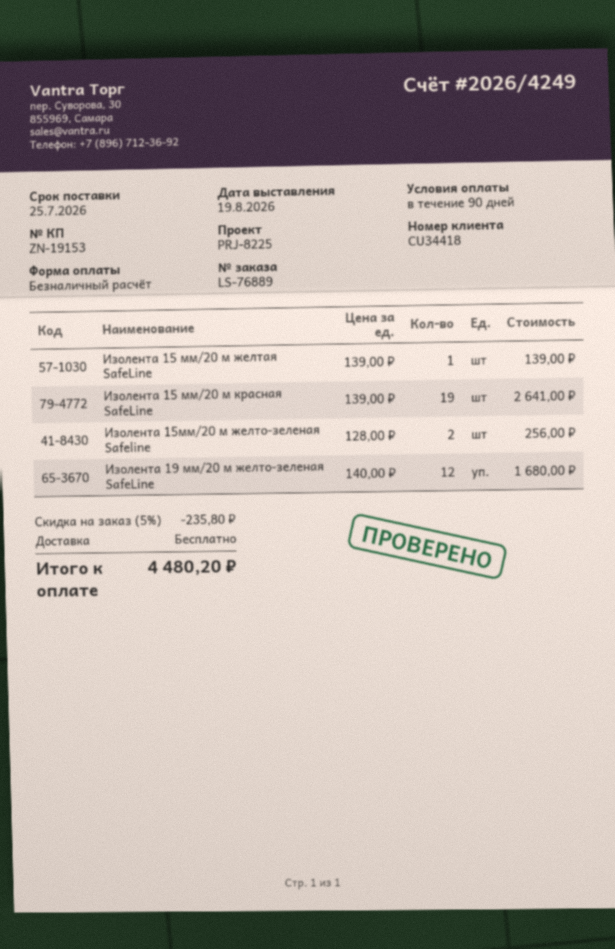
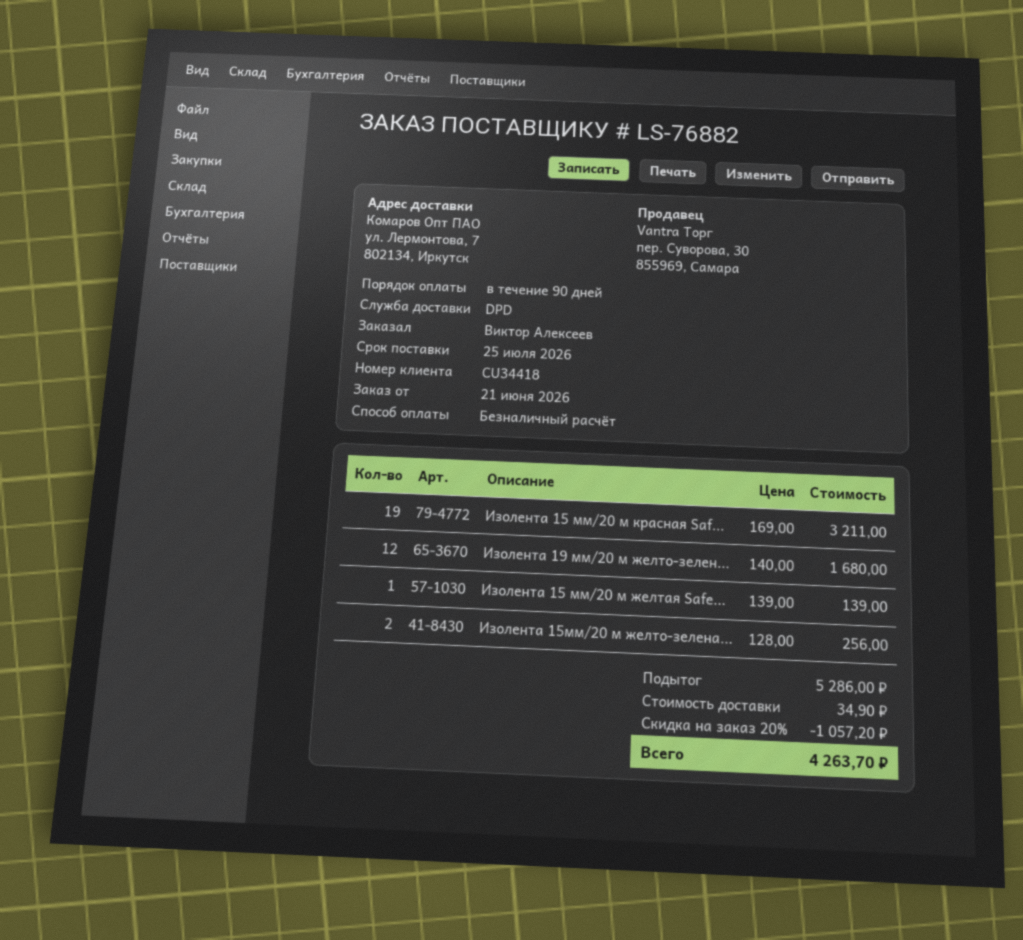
order number: LS-76889 -> LS-76882
Изолента 15 мм/20 м красная SafeLine: 19 x 139.00 = 2641.00 -> 19 x 169.00 = 3211.00
discount: 5% = 235.80 -> 20% = 1057.20
shipping: 0.00 -> 34.90
total: 4480.20 -> 4263.70

